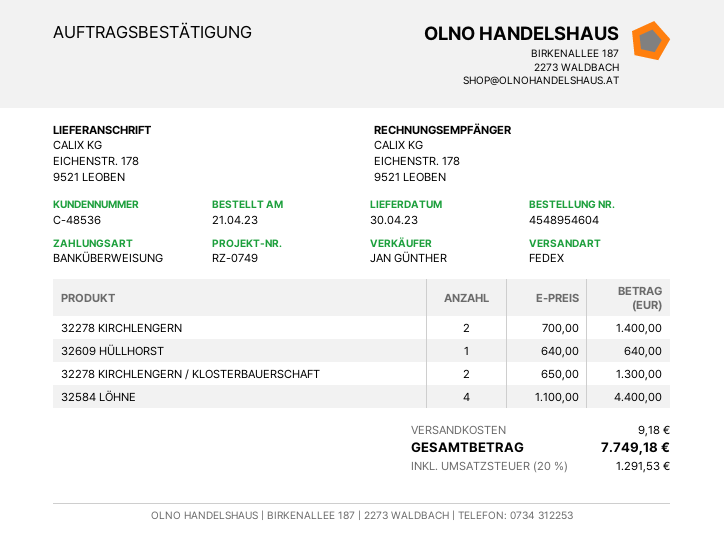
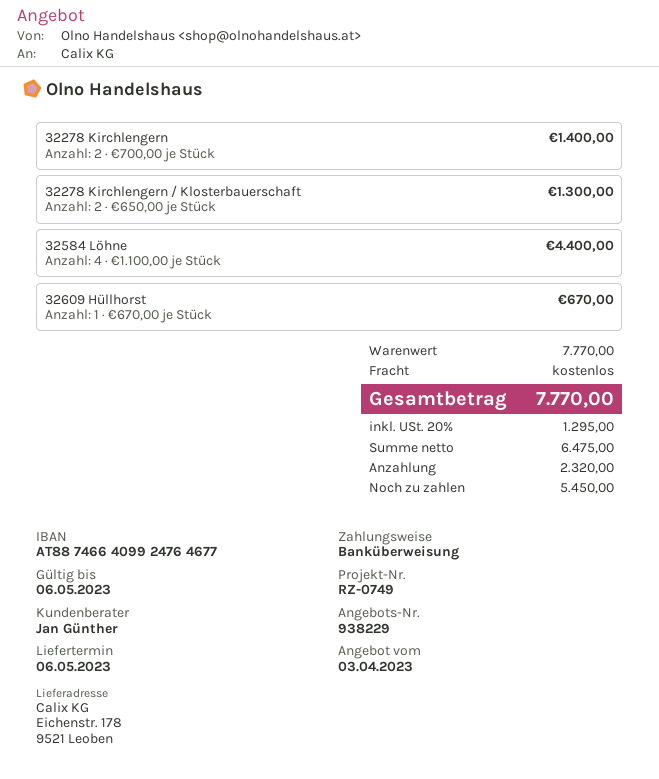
delivery date: 2023-04-30 -> 2023-05-06
32609 HÜLLHORST: 1 x 640.00 = 640.00 -> 1 x 670.00 = 670.00
shipping: 9.18 -> 0.00
tax: 20% = 1291.53 -> 20% = 1295.00
total: 7749.18 -> 7770.00

